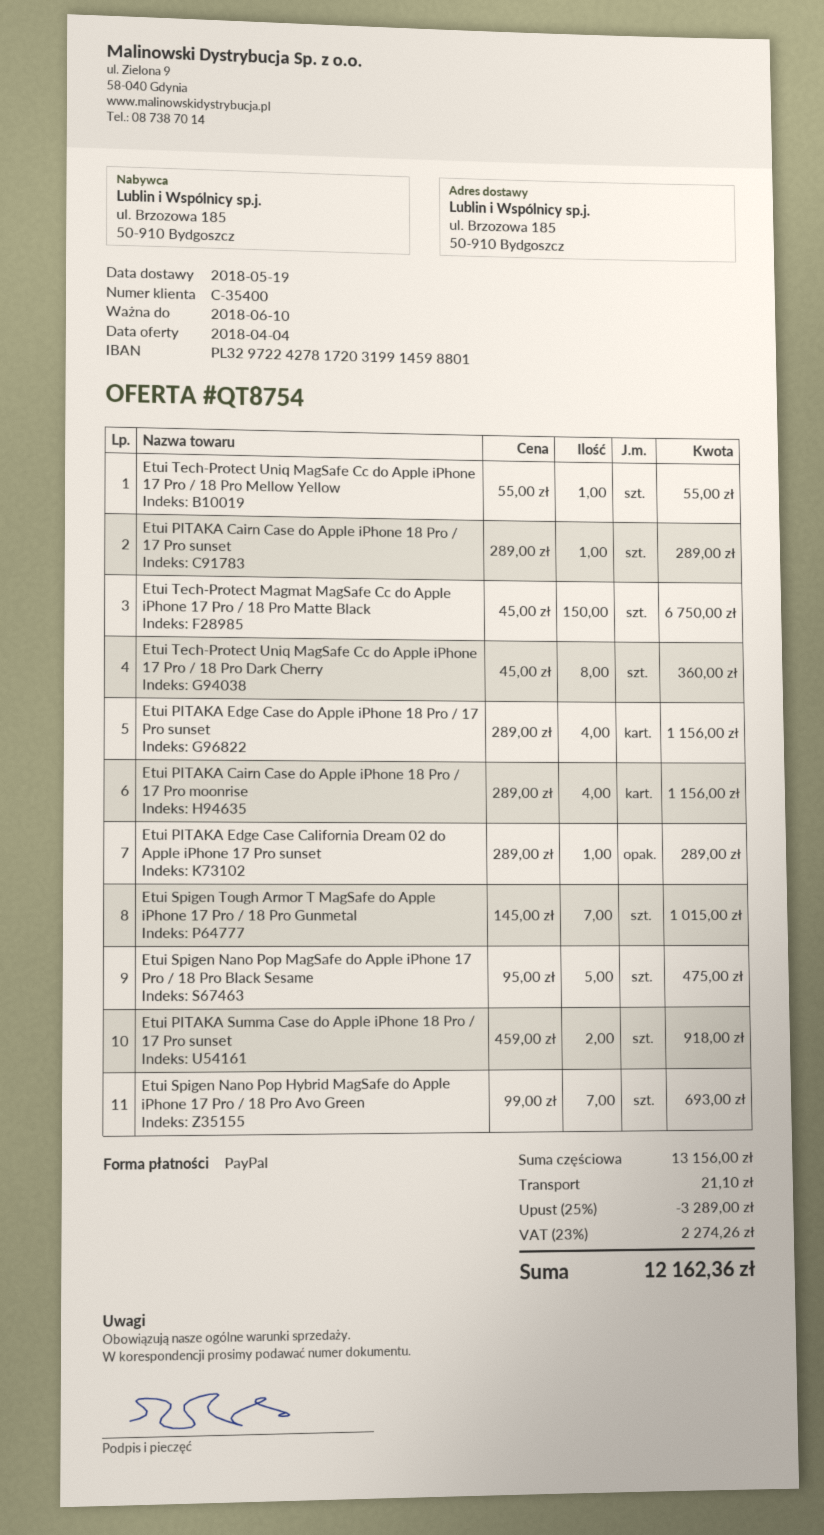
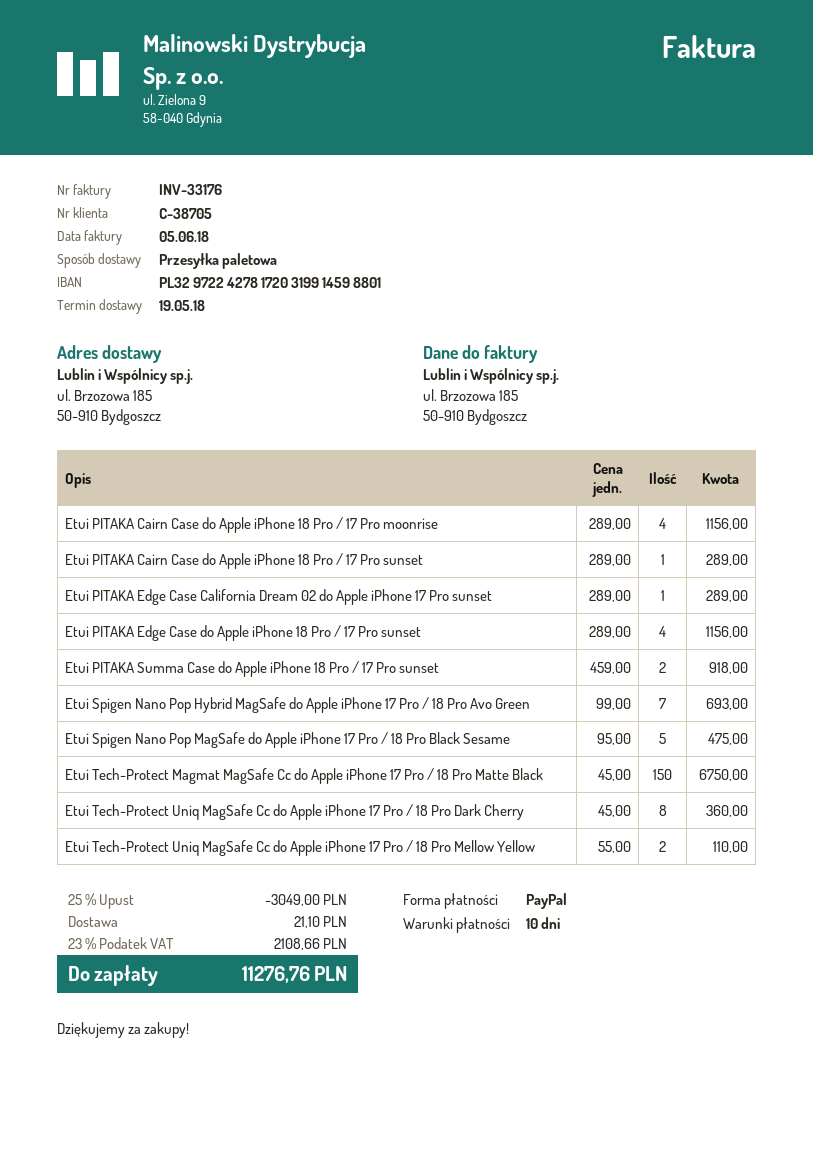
customer number: C-35400 -> C-38705
Etui Tech-Protect Uniq MagSafe Cc do Apple iPhone 17 Pro / 18 Pro Mellow Yellow: 1 x 55.00 = 55.00 -> 2 x 55.00 = 110.00
Etui Spigen Tough Armor T MagSafe do Apple iPhone 17 Pro / 18 Pro Gunmetal: 7 x 145.00 = 1015.00 -> none
discount: 25% = 3289.00 -> 25% = 3049.00
tax: 23% = 2274.26 -> 23% = 2108.66
total: 12162.36 -> 11276.76

